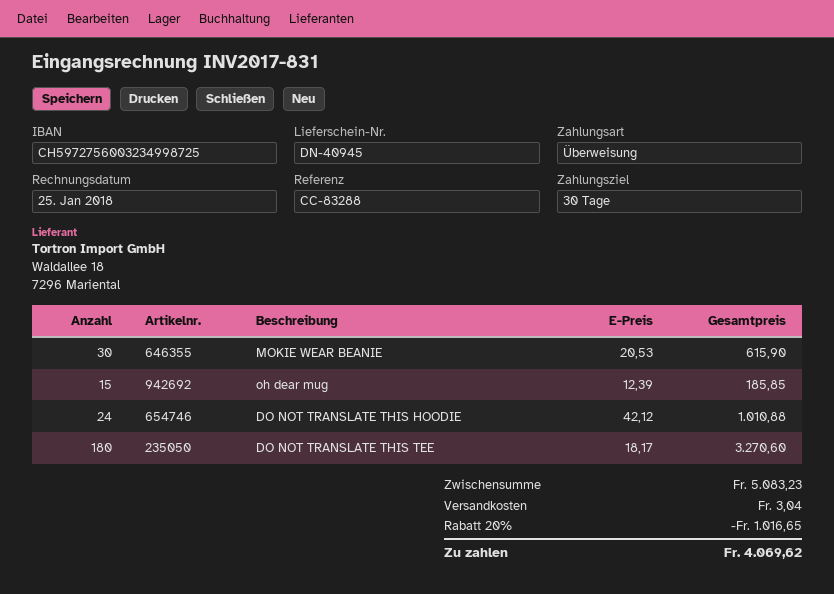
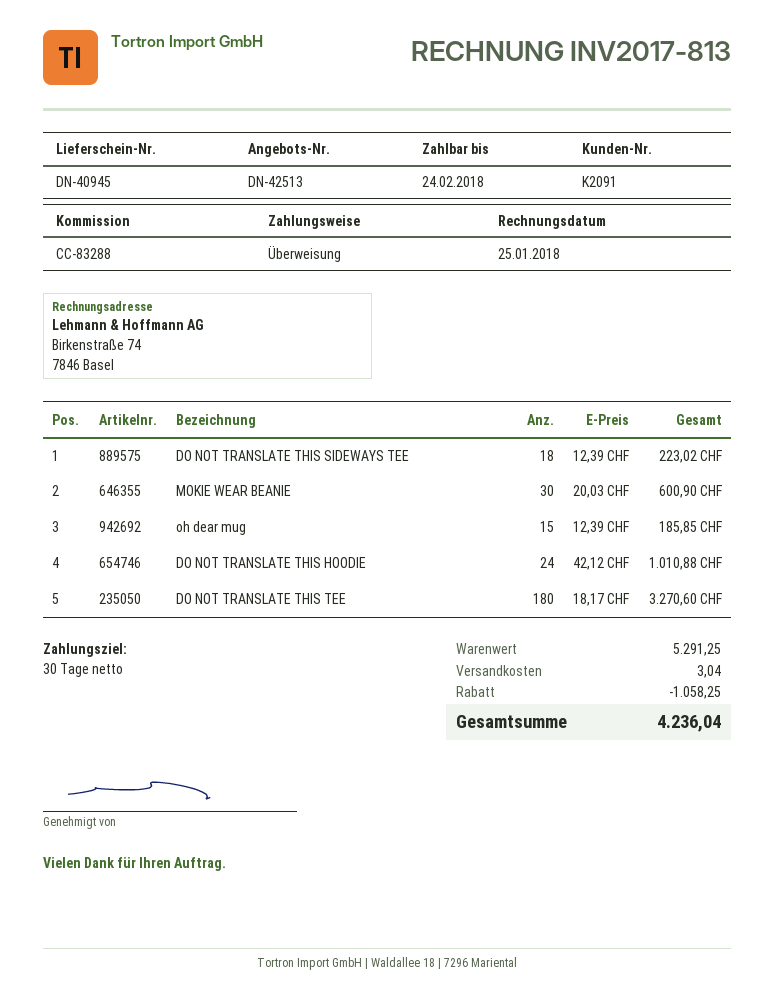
invoice number: INV2017-831 -> INV2017-813
MOKIE WEAR BEANIE: 30 x 20.53 = 615.90 -> 30 x 20.03 = 600.90
DO NOT TRANSLATE THIS SIDEWAYS TEE: none -> 18 x 12.39 = 223.02
subtotal: 5083.23 -> 5291.25
discount: 1016.65 -> 1058.25
total: 4069.62 -> 4236.04

